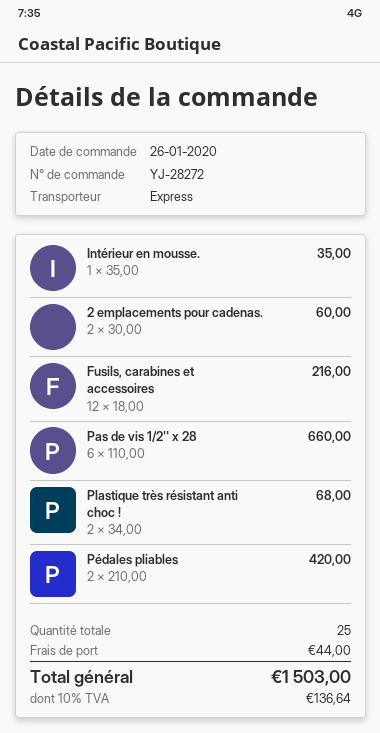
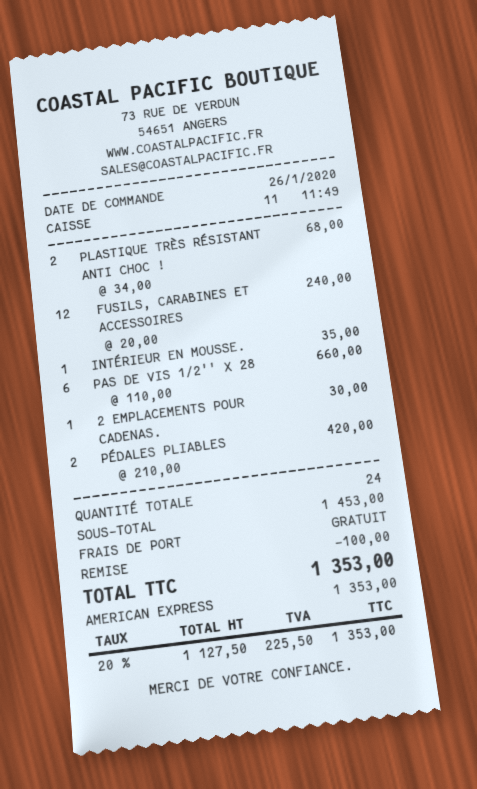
2 emplacements pour cadenas.: 2 x 30.00 = 60.00 -> 1 x 30.00 = 30.00
Fusils, carabines et accessoires: 12 x 18.00 = 216.00 -> 12 x 20.00 = 240.00
total quantity: 25 -> 24
discount: none -> 100.00
shipping: 44.00 -> 0.00
tax: 10% = 136.64 -> 20% = 225.50
total: 1503.00 -> 1353.00

